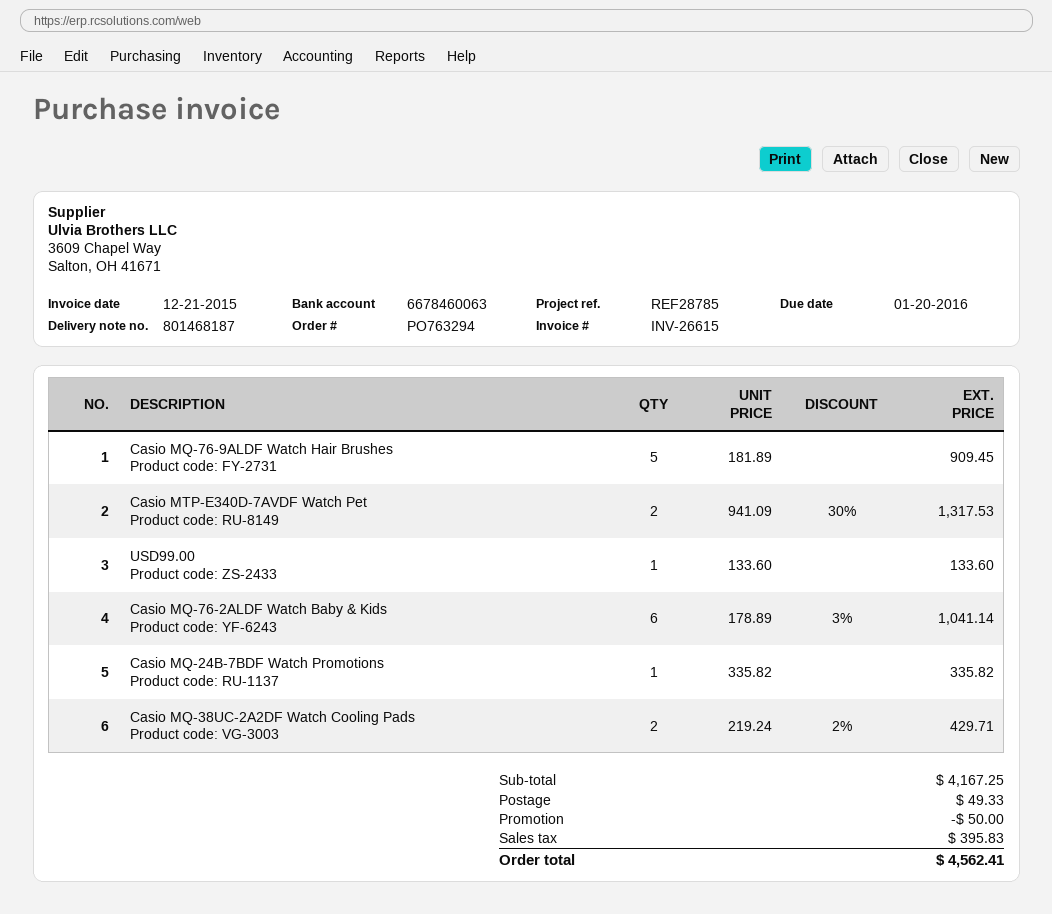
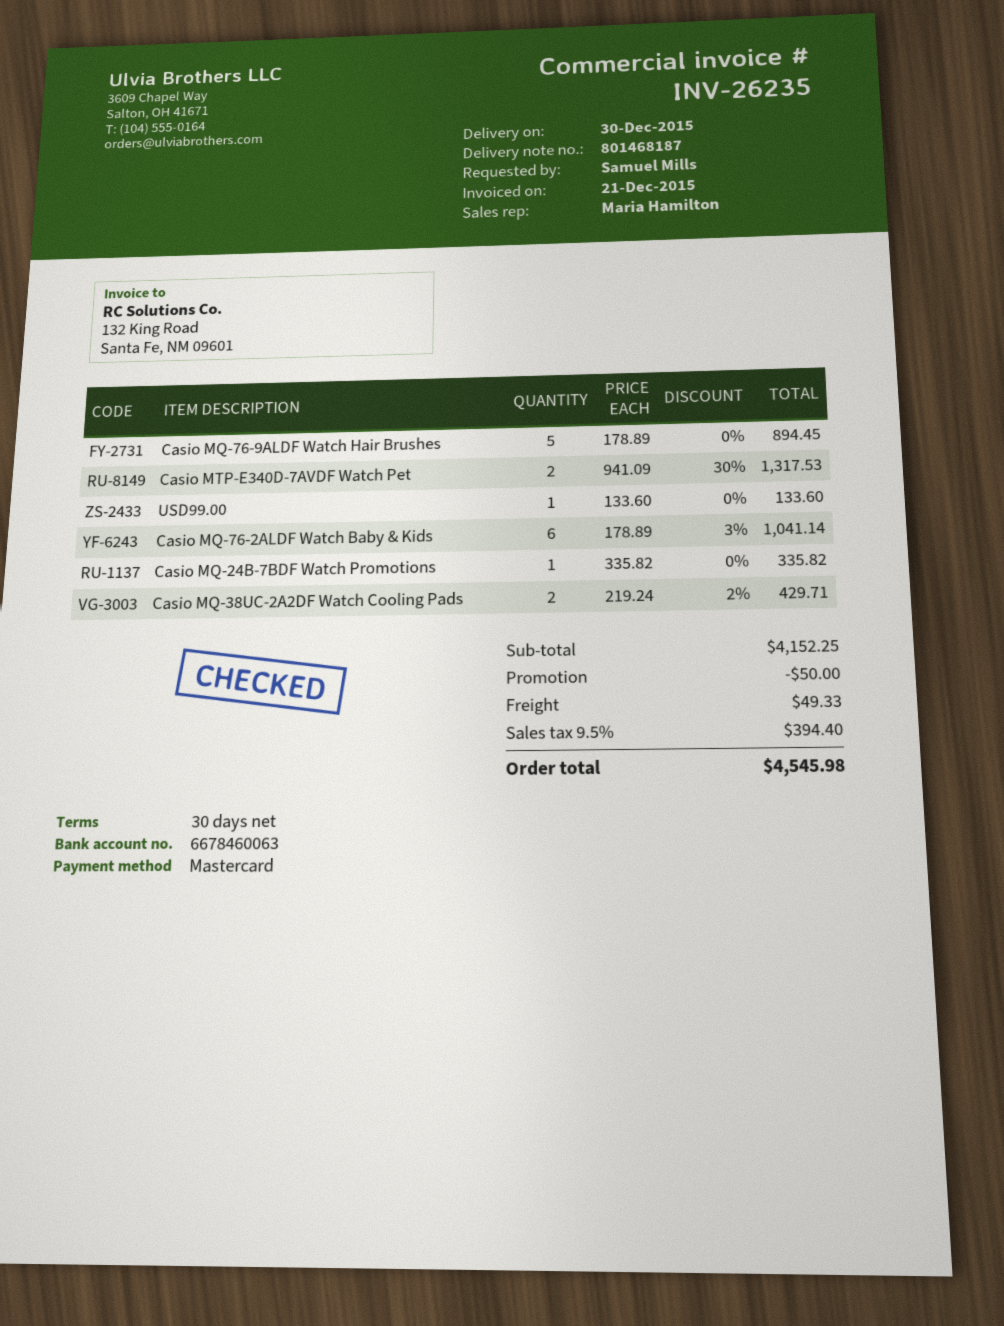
invoice number: INV-26615 -> INV-26235
Casio MQ-76-9ALDF Watch Hair Brushes: 5 x 181.89 = 909.45 -> 5 x 178.89 = 894.45
subtotal: 4167.25 -> 4152.25
tax: 395.83 -> 394.40
total: 4562.41 -> 4545.98

